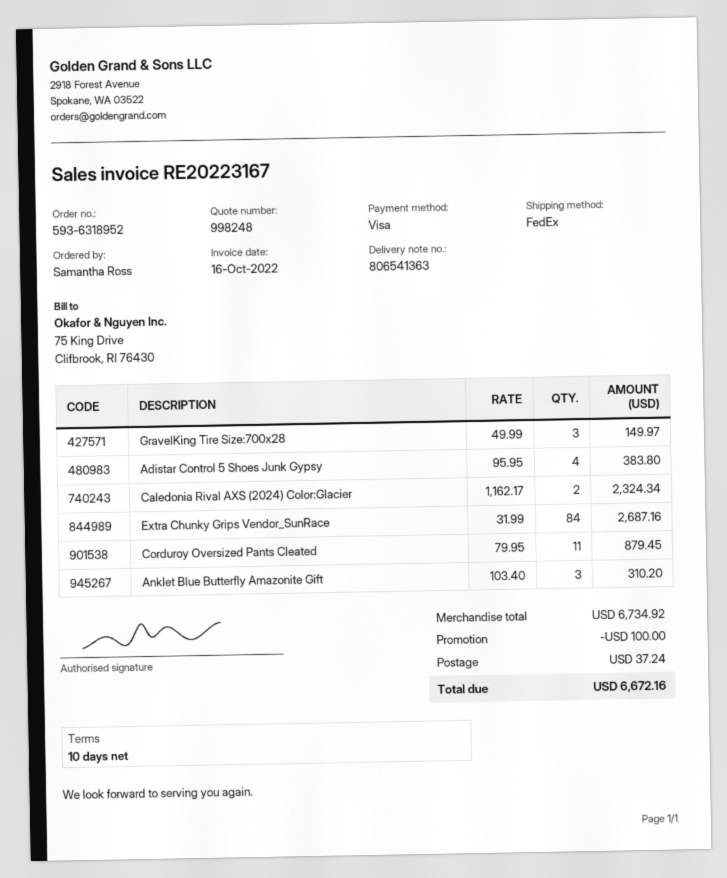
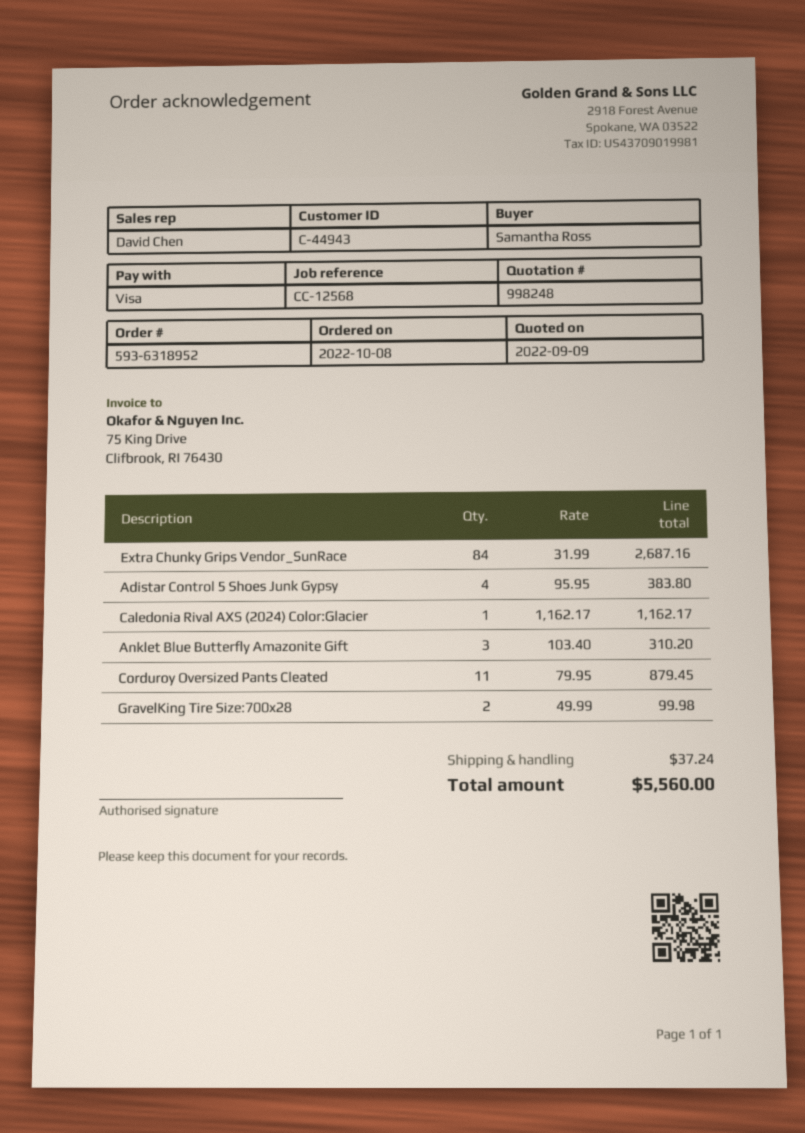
GravelKing Tire Size:700x28: 3 x 49.99 = 149.97 -> 2 x 49.99 = 99.98
Caledonia Rival AXS (2024) Color:Glacier: 2 x 1162.17 = 2324.34 -> 1 x 1162.17 = 1162.17
discount: 100.00 -> none
total: 6672.16 -> 5560.00

